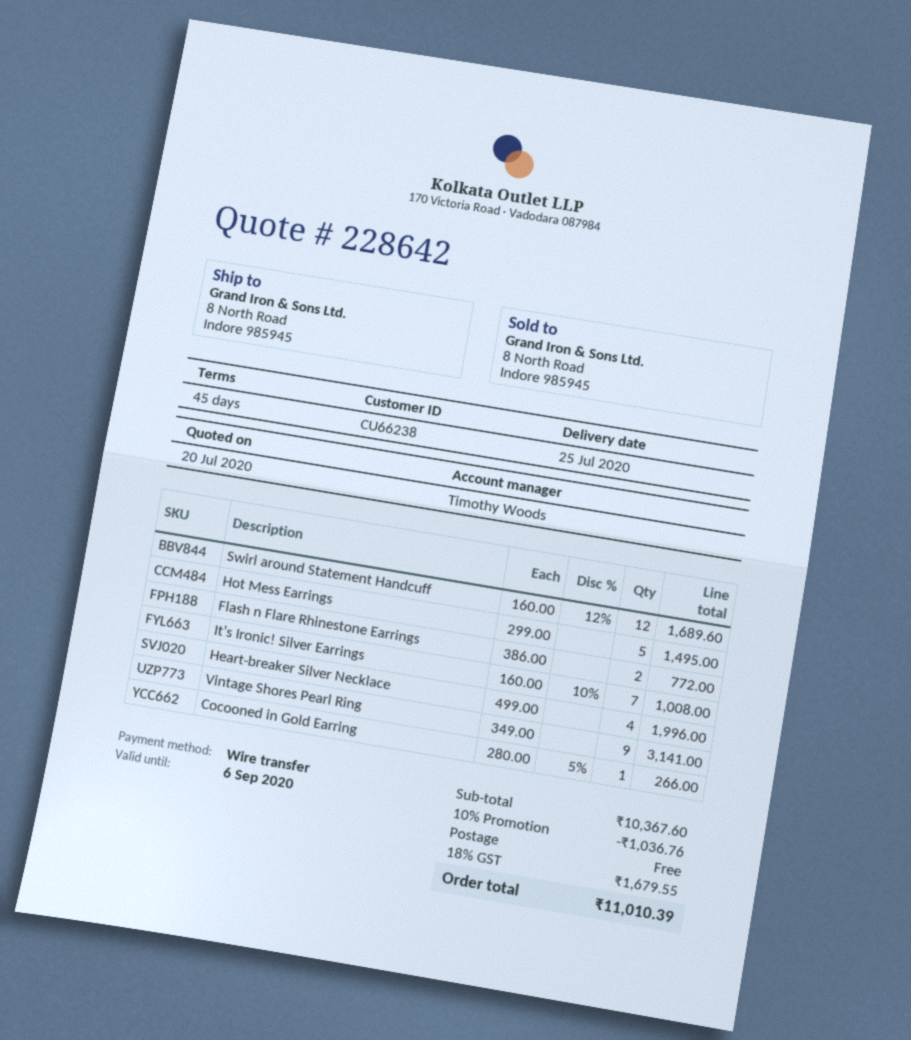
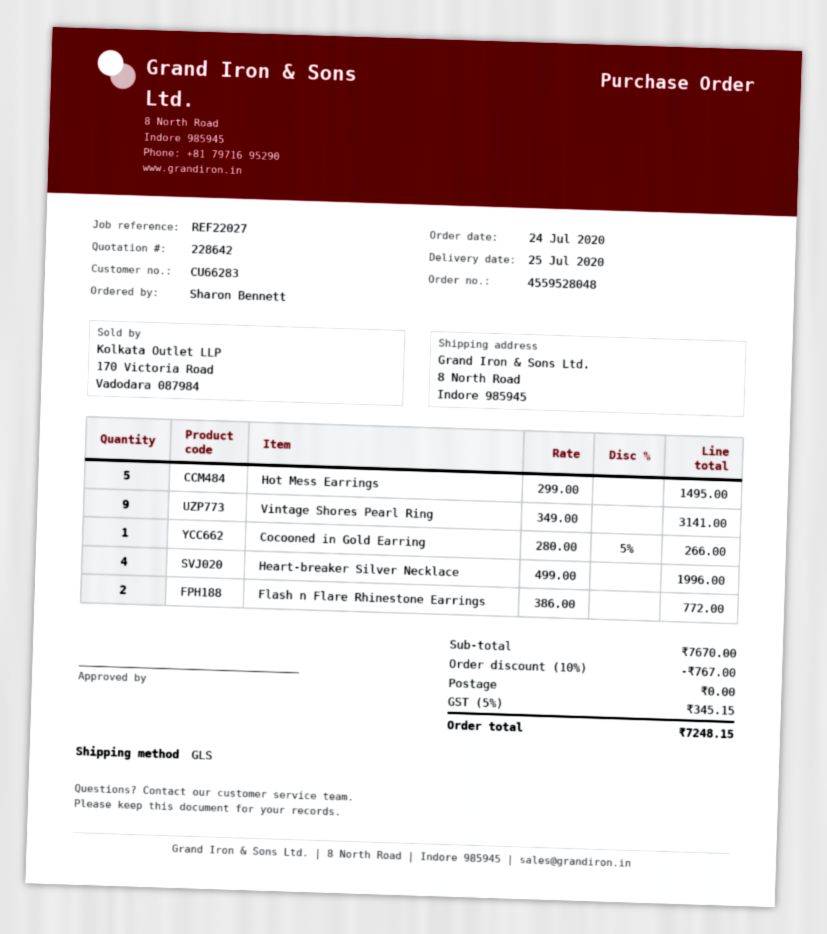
customer number: CU66238 -> CU66283
Swirl around Statement Handcuff: 12 x 160.00 - 12% = 1689.60 -> none
It’s Ironic! Silver Earrings: 7 x 160.00 - 10% = 1008.00 -> none
subtotal: 10367.60 -> 7670.00
discount: 10% = 1036.76 -> 10% = 767.00
tax: 18% = 1679.55 -> 5% = 345.15
total: 11010.39 -> 7248.15

